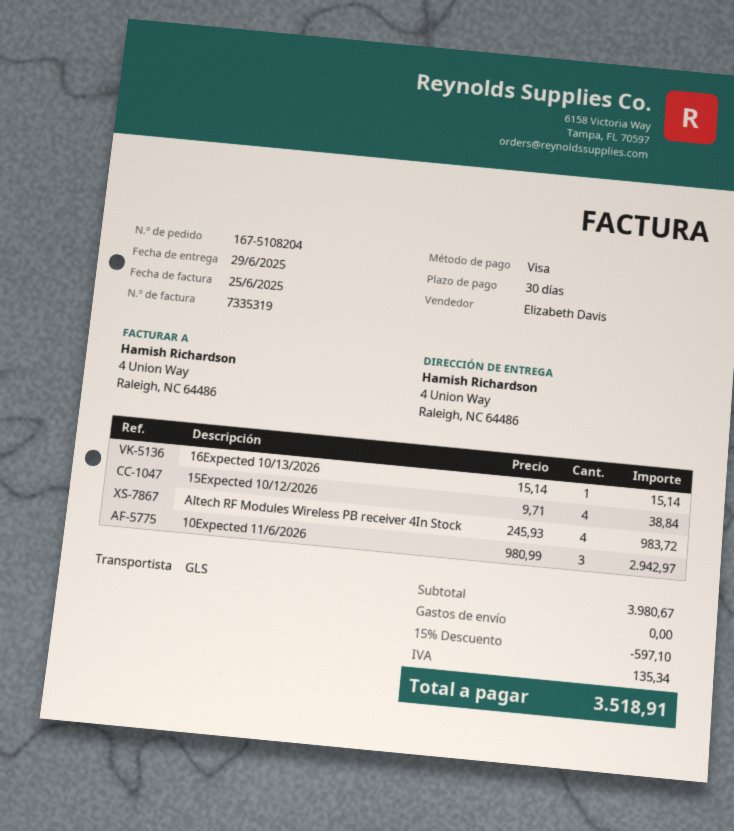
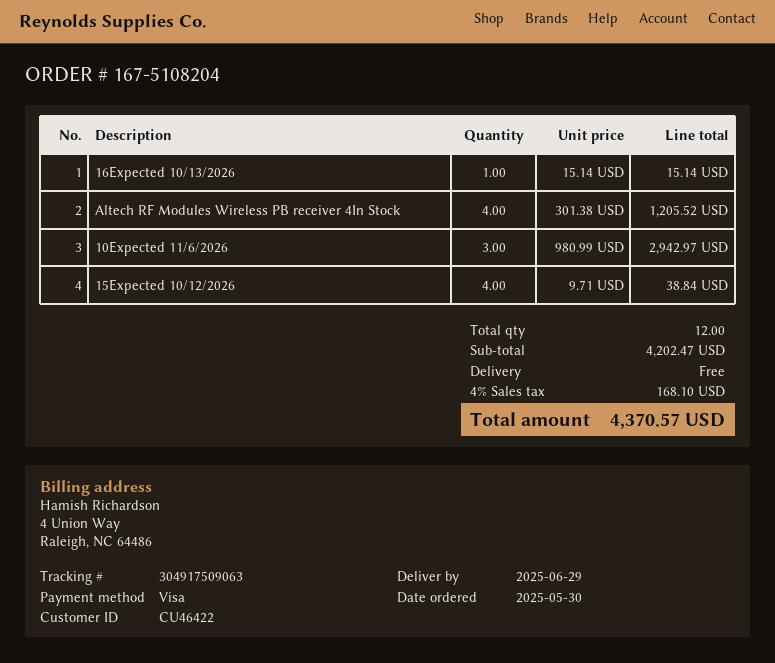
Altech RF Modules Wireless PB receiver 4In Stock: 4 x 245.93 = 983.72 -> 4 x 301.38 = 1205.52
subtotal: 3980.67 -> 4202.47
discount: 15% = 597.10 -> none
tax: 135.34 -> 168.10
total: 3518.91 -> 4370.57

